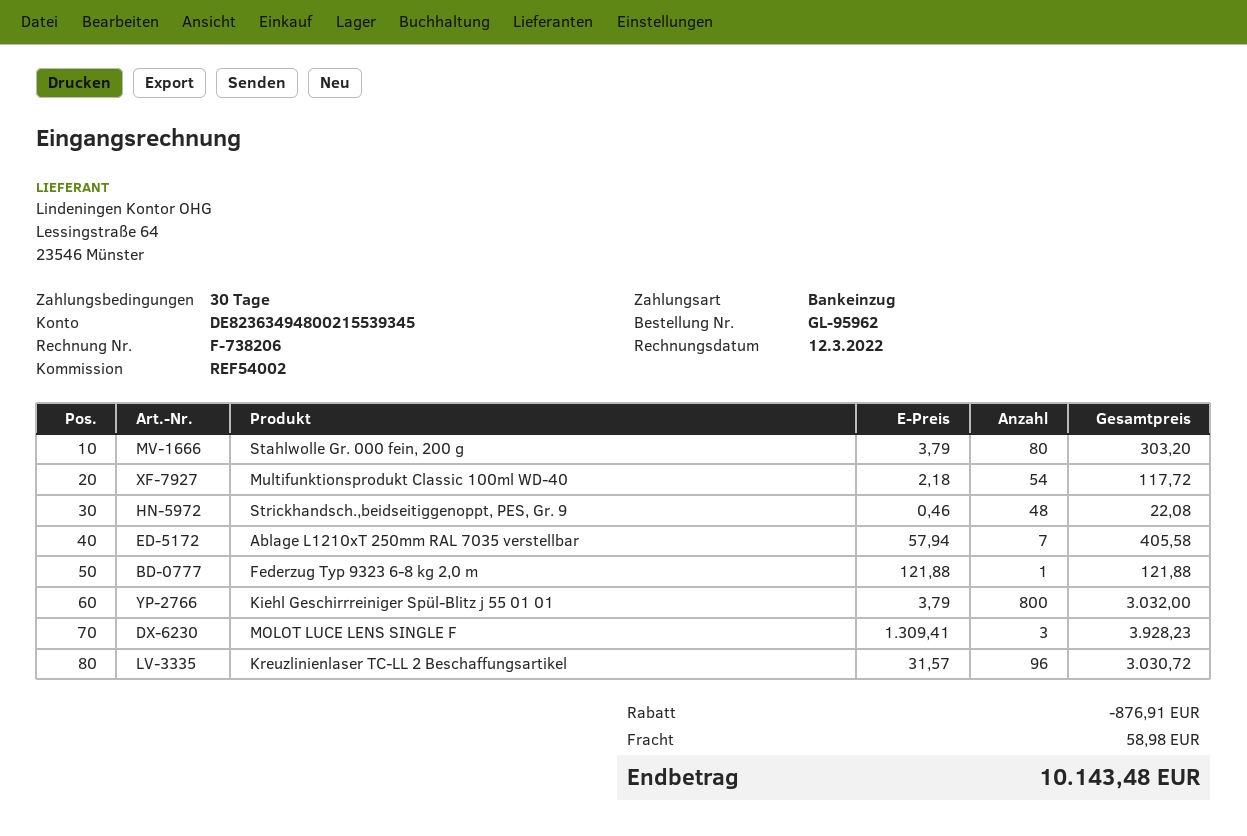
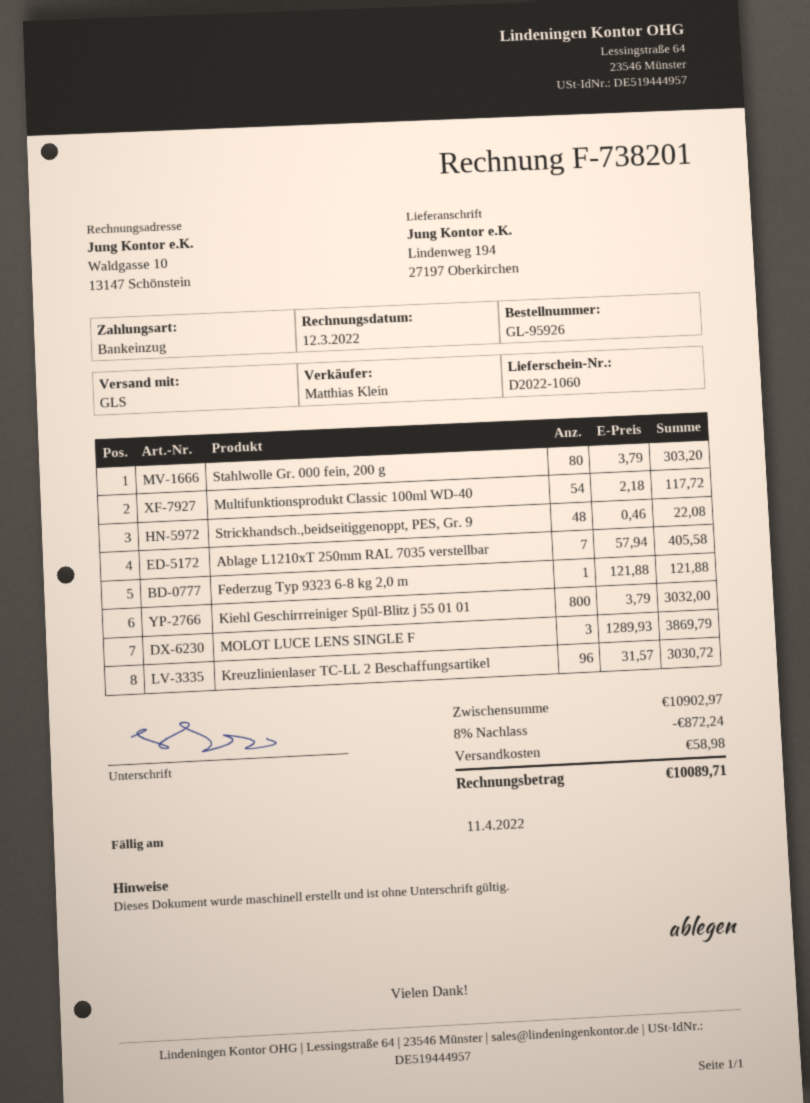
order number: GL-95962 -> GL-95926
invoice number: F-738206 -> F-738201
MOLOT LUCE LENS SINGLE F: 3 x 1309.41 = 3928.23 -> 3 x 1289.93 = 3869.79
discount: 876.91 -> 872.24
total: 10143.48 -> 10089.71

